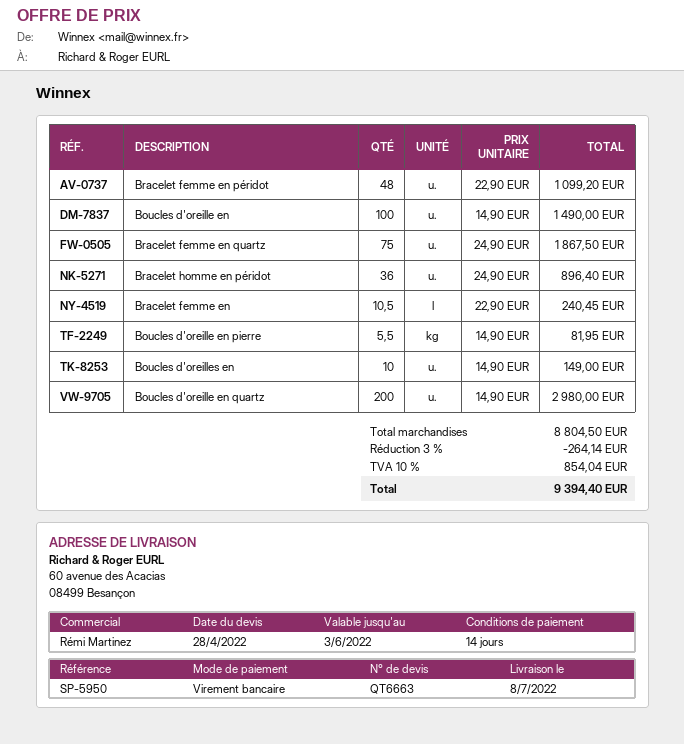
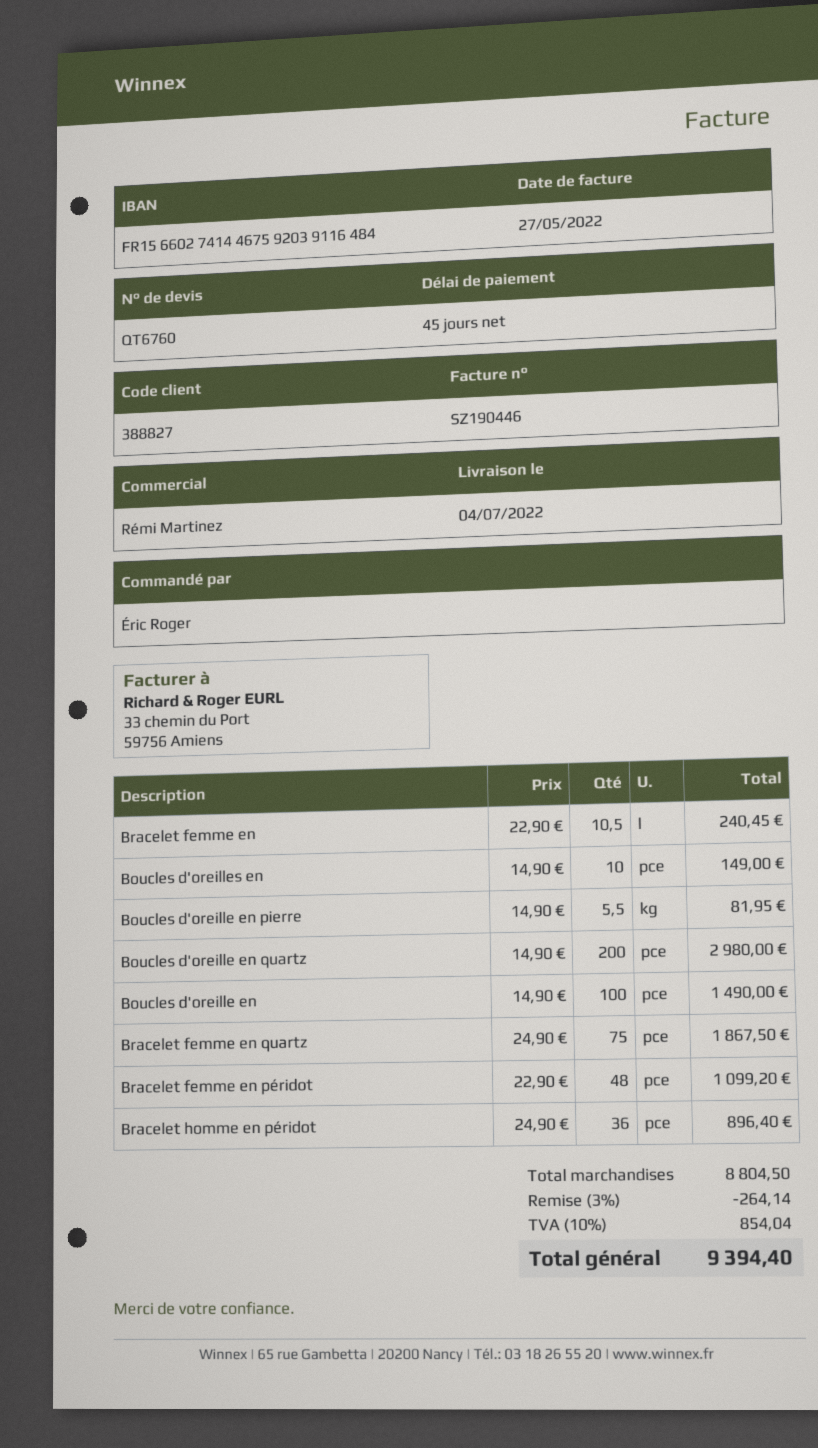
quote number: QT6663 -> QT6760
delivery date: 2022-07-08 -> 2022-07-04
payment terms: 14 days -> 45 days

